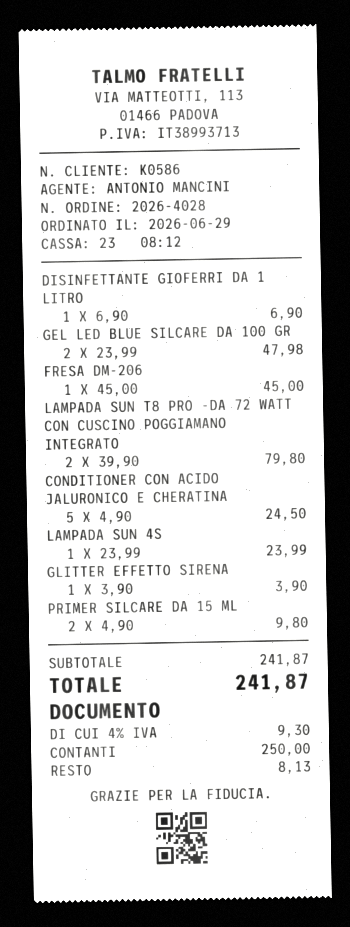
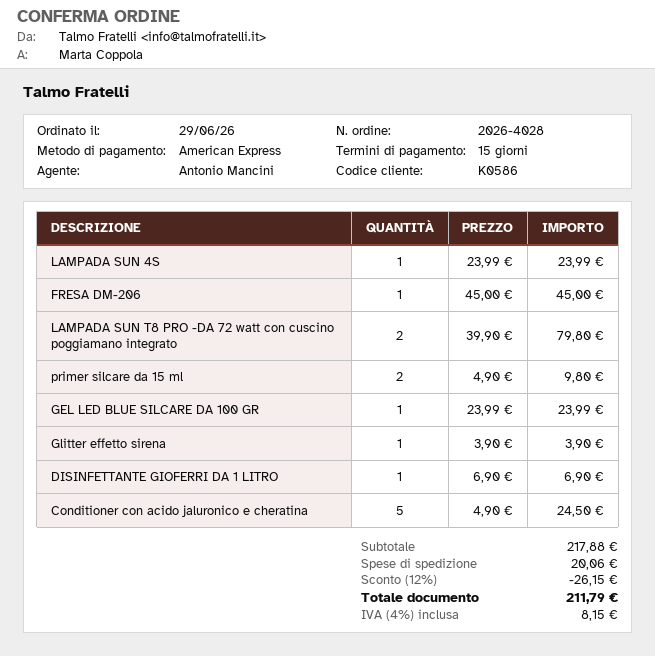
payment method: cash -> American Express
GEL LED BLUE SILCARE DA 100 GR: 2 x 23.99 = 47.98 -> 1 x 23.99 = 23.99
subtotal: 241.87 -> 217.88
discount: none -> 12% = 26.15
shipping: none -> 20.06
tax: 4% = 9.30 -> 4% = 8.15
total: 241.87 -> 211.79

